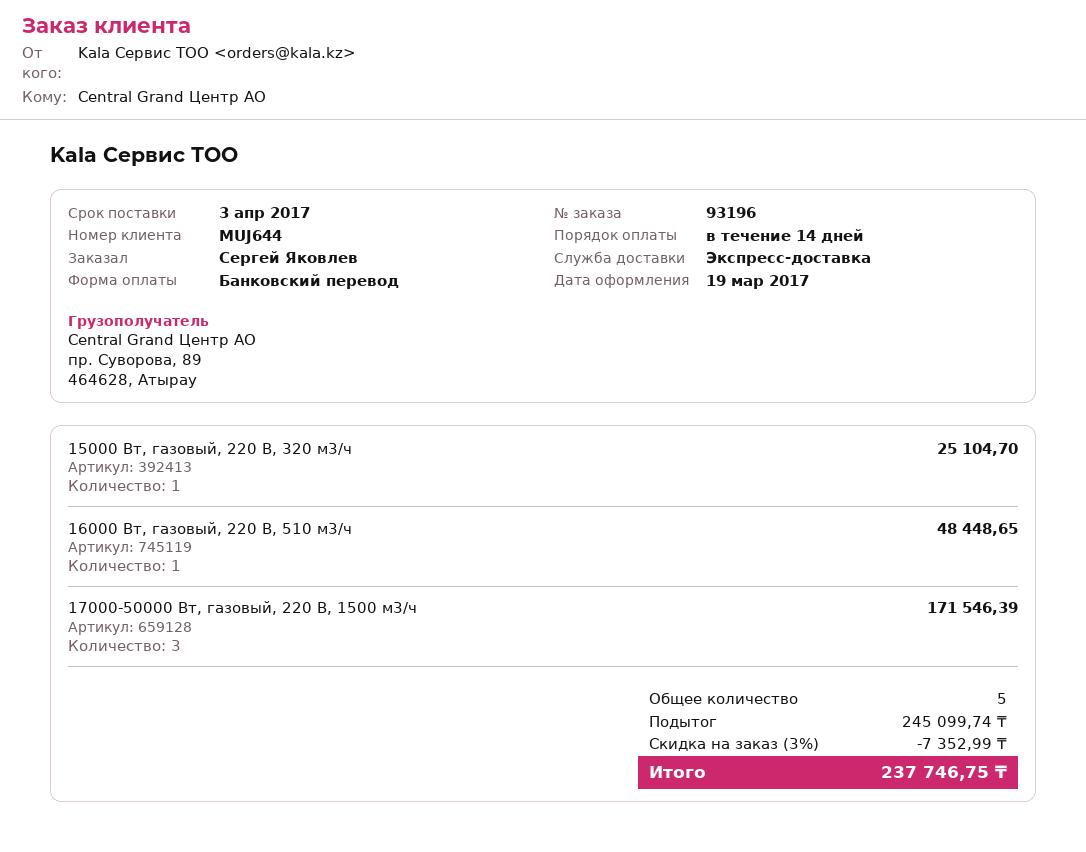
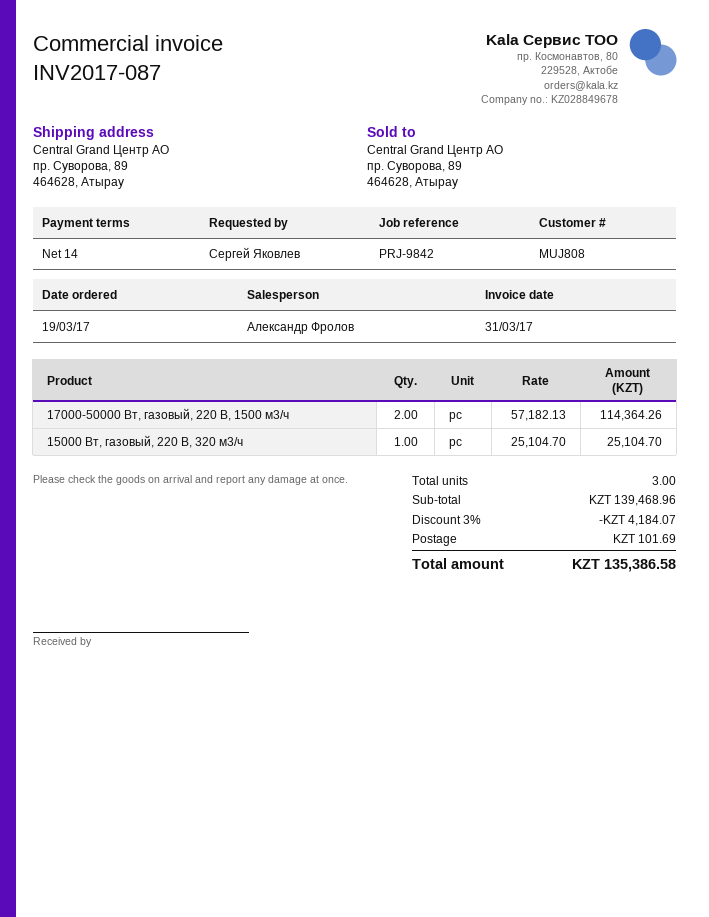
customer number: MUJ644 -> MUJ808
16000 Вт, газовый, 220 В, 510 м3/ч: 1 for 48448.65 -> none
17000-50000 Вт, газовый, 220 В, 1500 м3/ч: 3 for 171546.39 -> 2 for 114364.26
total quantity: 5 -> 3
subtotal: 245099.74 -> 139468.96
discount: 3% = 7352.99 -> 3% = 4184.07
shipping: none -> 101.69
total: 237746.75 -> 135386.58

